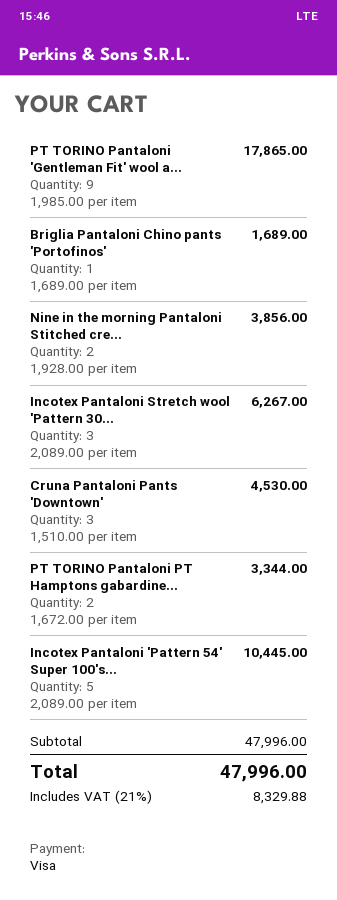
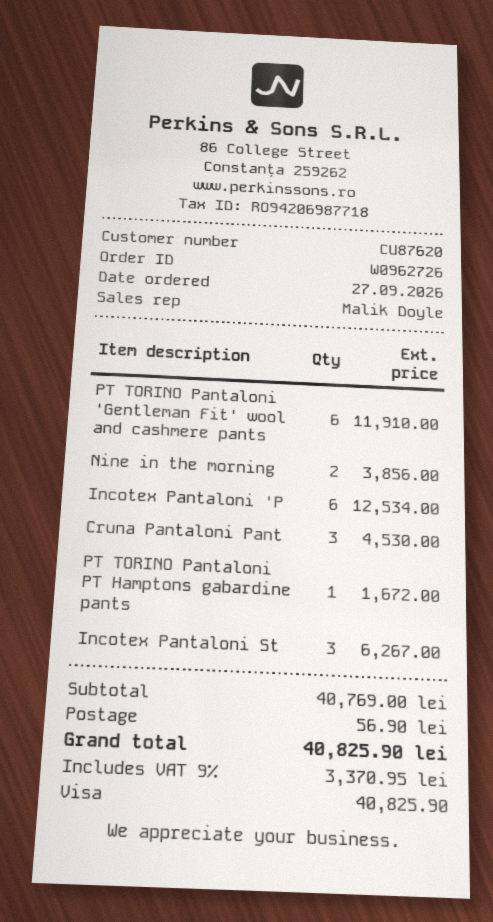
PT TORINO Pantaloni 'Gentleman Fit' wool a...: 9 for 17865.00 -> 6 for 11910.00
Briglia Pantaloni Chino pants 'Portofinos': 1 for 1689.00 -> none
PT TORINO Pantaloni PT Hamptons gabardine...: 2 for 3344.00 -> 1 for 1672.00
Incotex Pantaloni 'Pattern 54' Super 100's...: 5 for 10445.00 -> 6 for 12534.00
subtotal: 47996.00 -> 40769.00
shipping: none -> 56.90
tax: 21% = 8329.88 -> 9% = 3370.95
total: 47996.00 -> 40825.90

